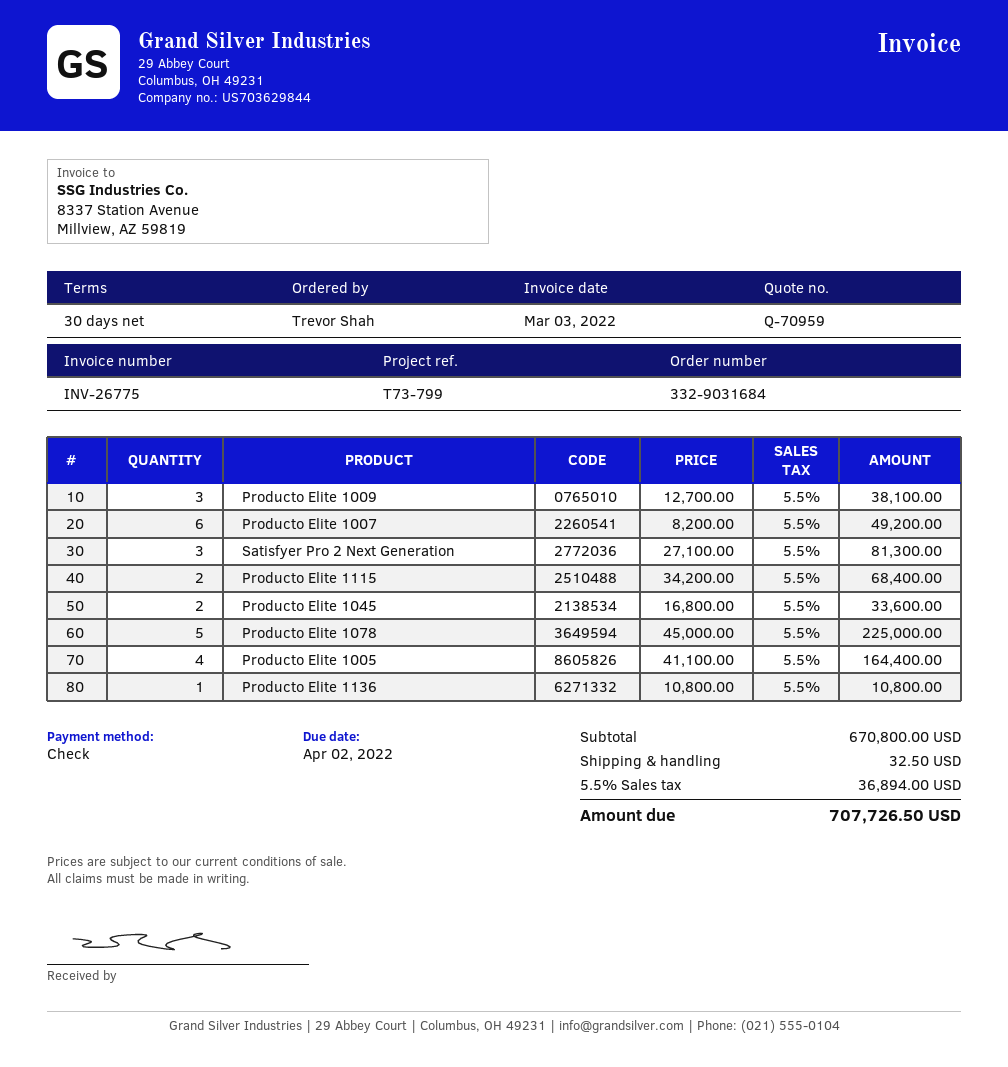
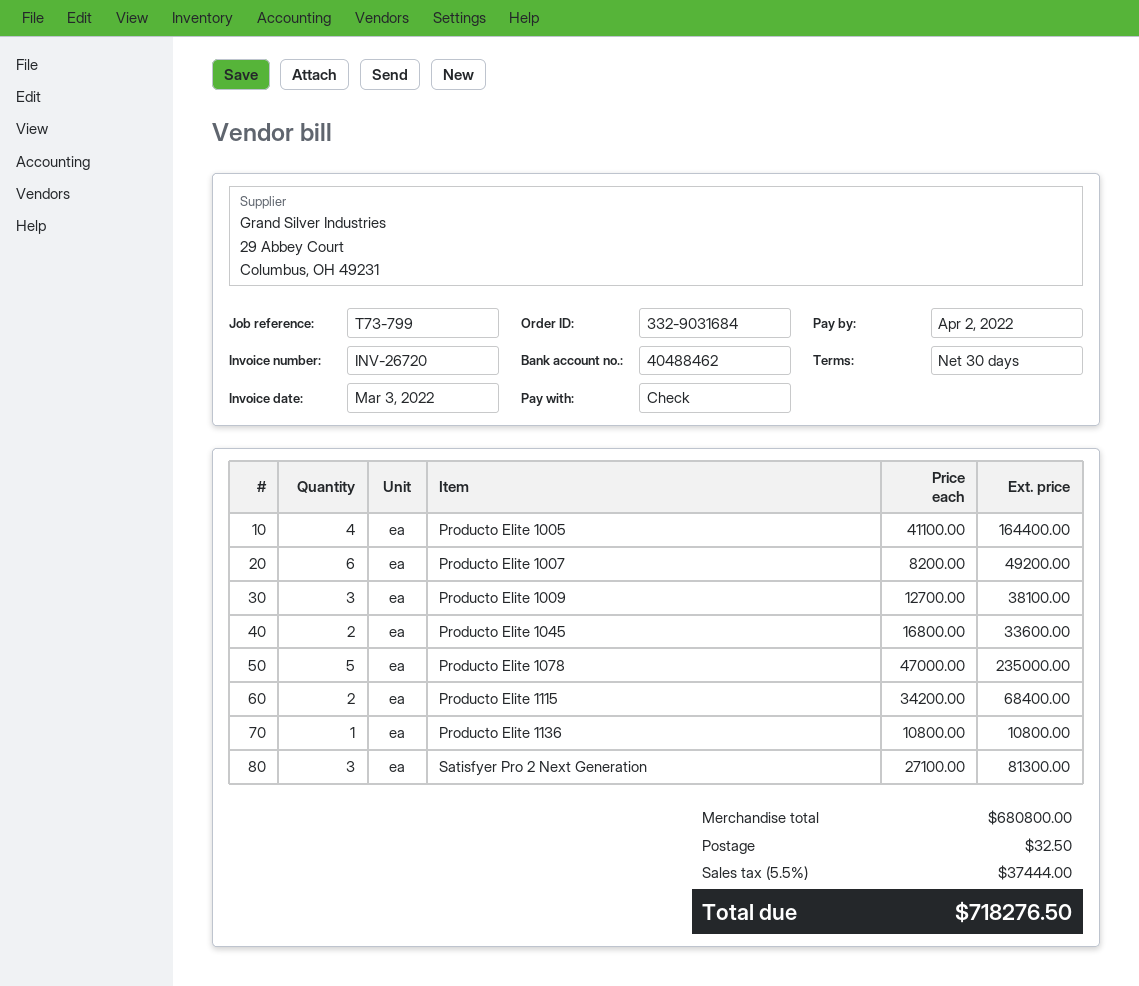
invoice number: INV-26775 -> INV-26720
Producto Elite 1078: 5 x 45000.00 = 225000.00 -> 5 x 47000.00 = 235000.00
subtotal: 670800.00 -> 680800.00
tax: 5.5% = 36894.00 -> 5.5% = 37444.00
total: 707726.50 -> 718276.50

